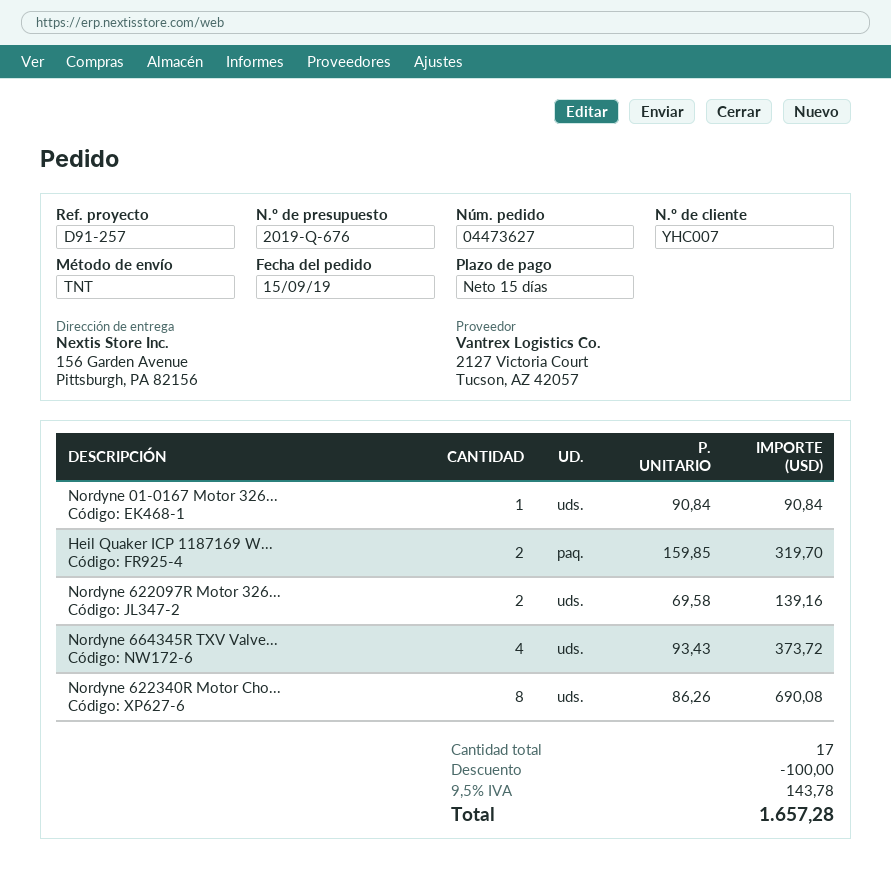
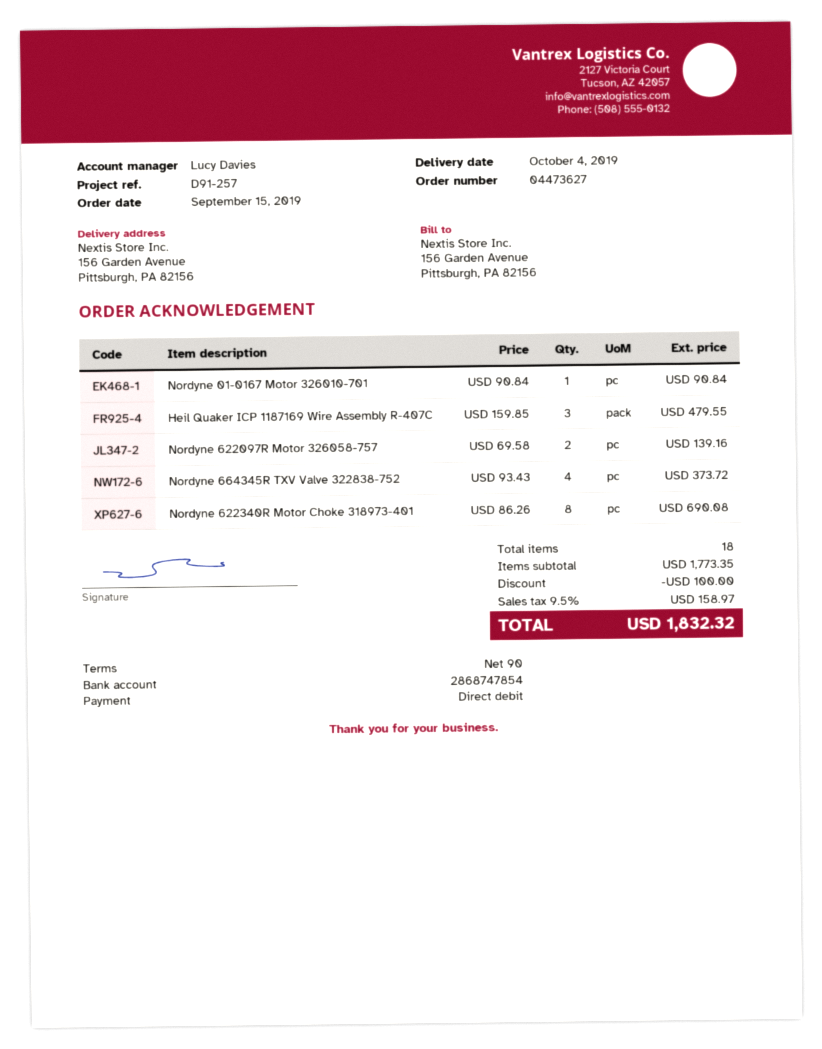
payment terms: 15 days -> 90 days
Heil Quaker ICP 1187169 W...: 2 x 159.85 = 319.70 -> 3 x 159.85 = 479.55
total quantity: 17 -> 18
tax: 9.5% = 143.78 -> 9.5% = 158.97
total: 1657.28 -> 1832.32

